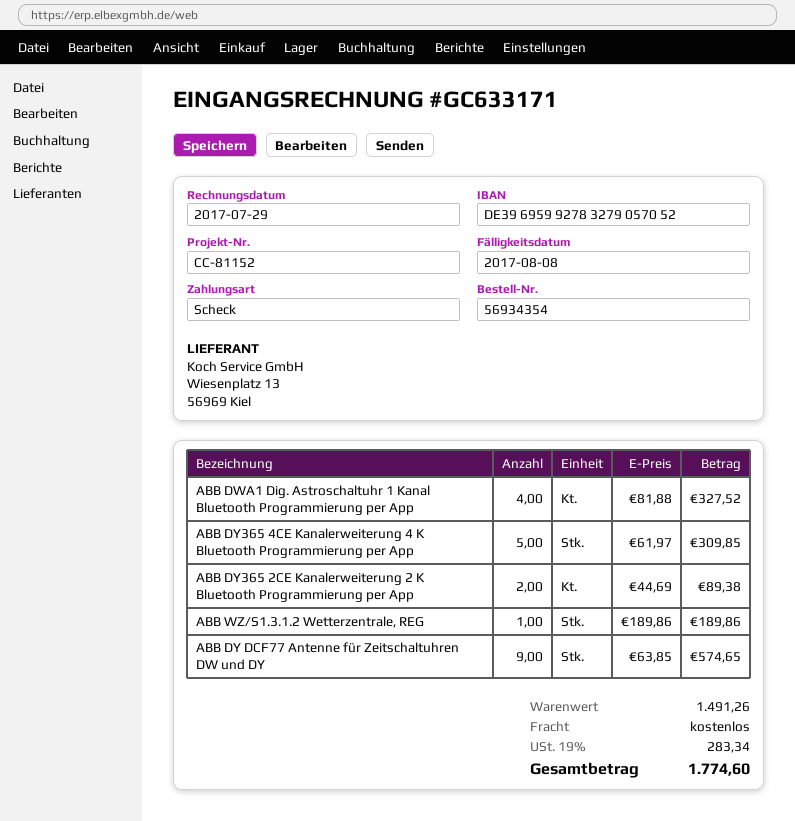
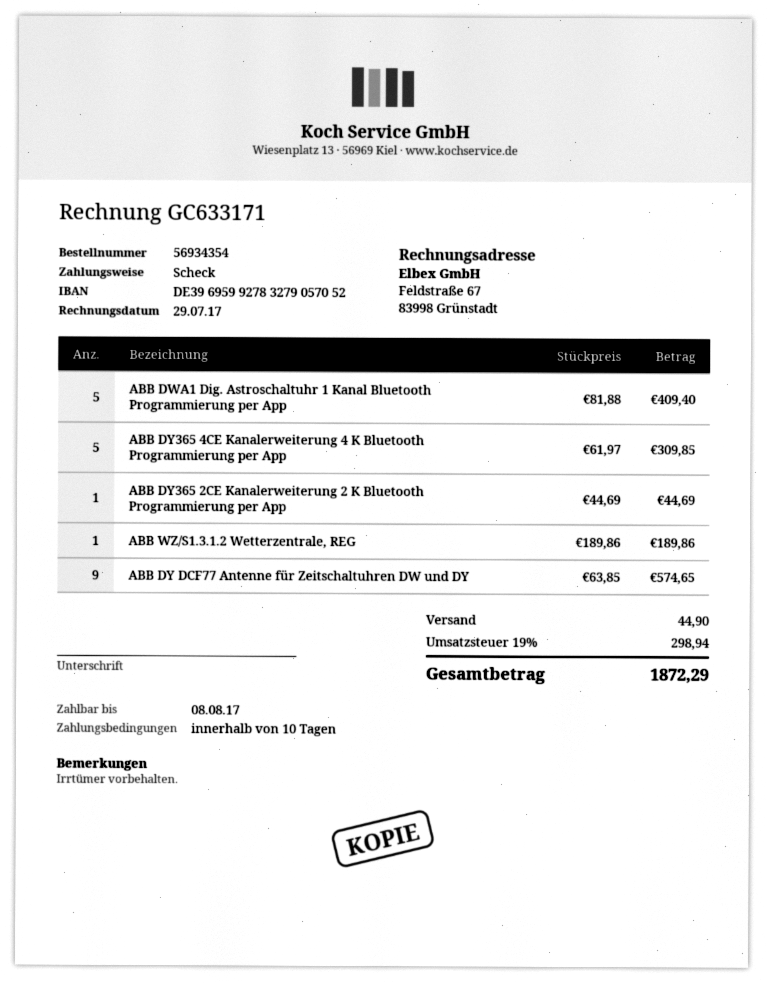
ABB DWA1 Dig. Astroschaltuhr 1 Kanal Bluetooth Programmierung per App: 4 x 81.88 = 327.52 -> 5 x 81.88 = 409.40
ABB DY365 2CE Kanalerweiterung 2 K Bluetooth Programmierung per App: 2 x 44.69 = 89.38 -> 1 x 44.69 = 44.69
shipping: 0.00 -> 44.90
tax: 19% = 283.34 -> 19% = 298.94
total: 1774.60 -> 1872.29

